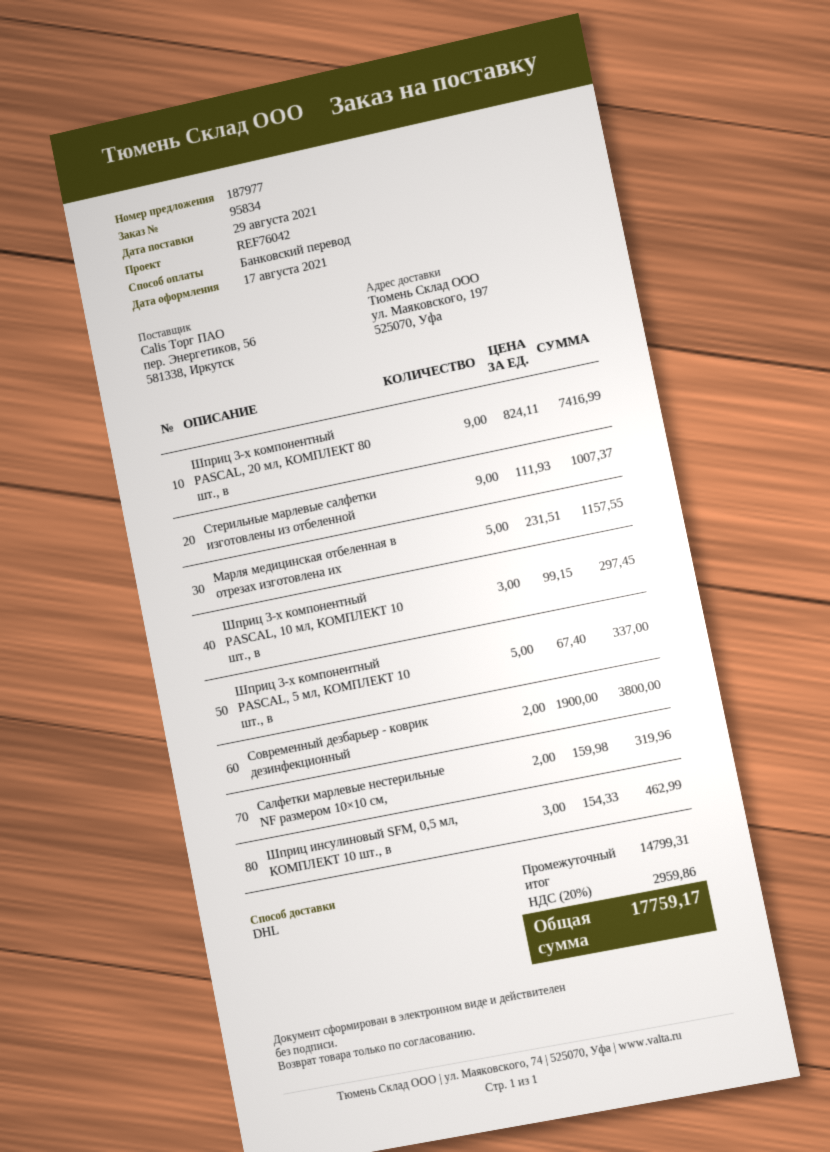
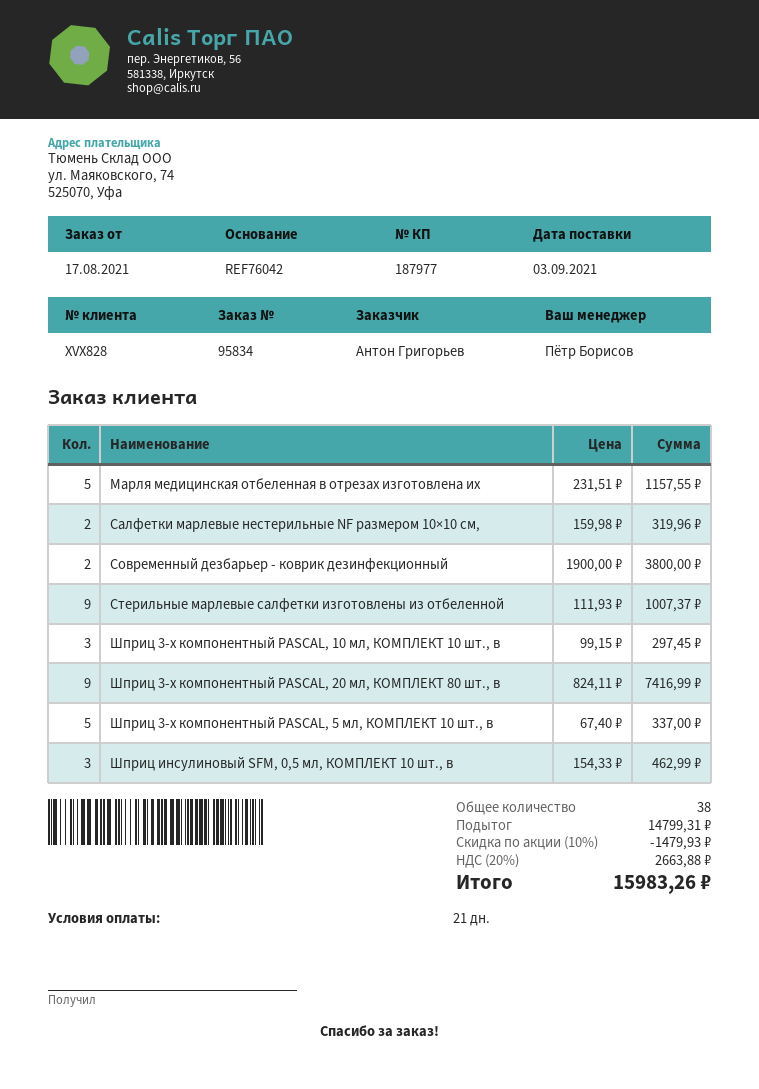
delivery date: 2021-08-29 -> 2021-09-03
discount: none -> 10% = 1479.93
tax: 20% = 2959.86 -> 20% = 2663.88
total: 17759.17 -> 15983.26

